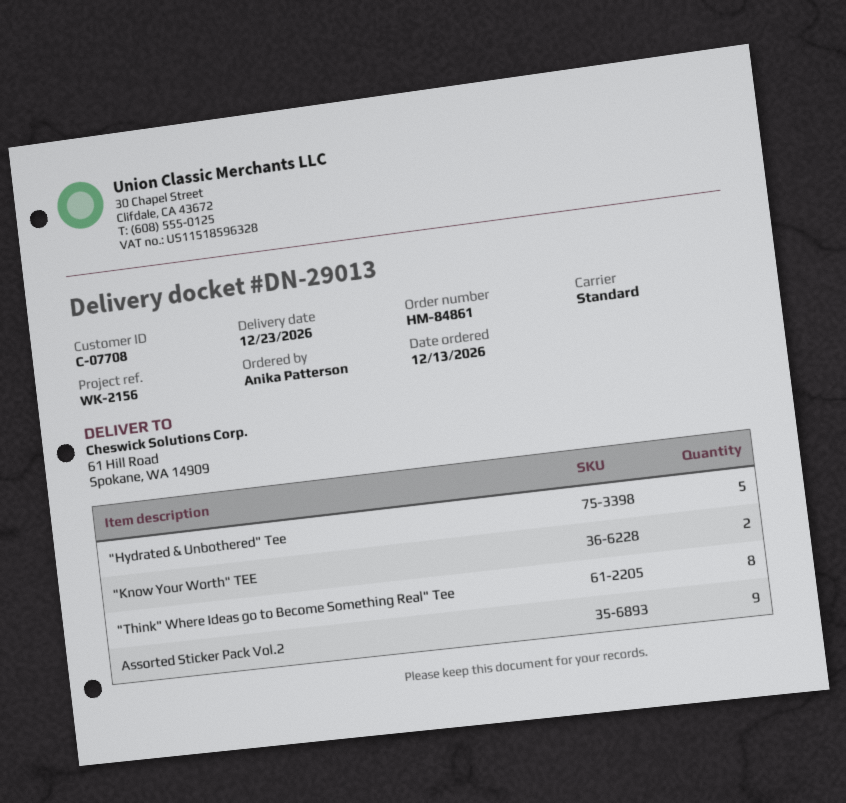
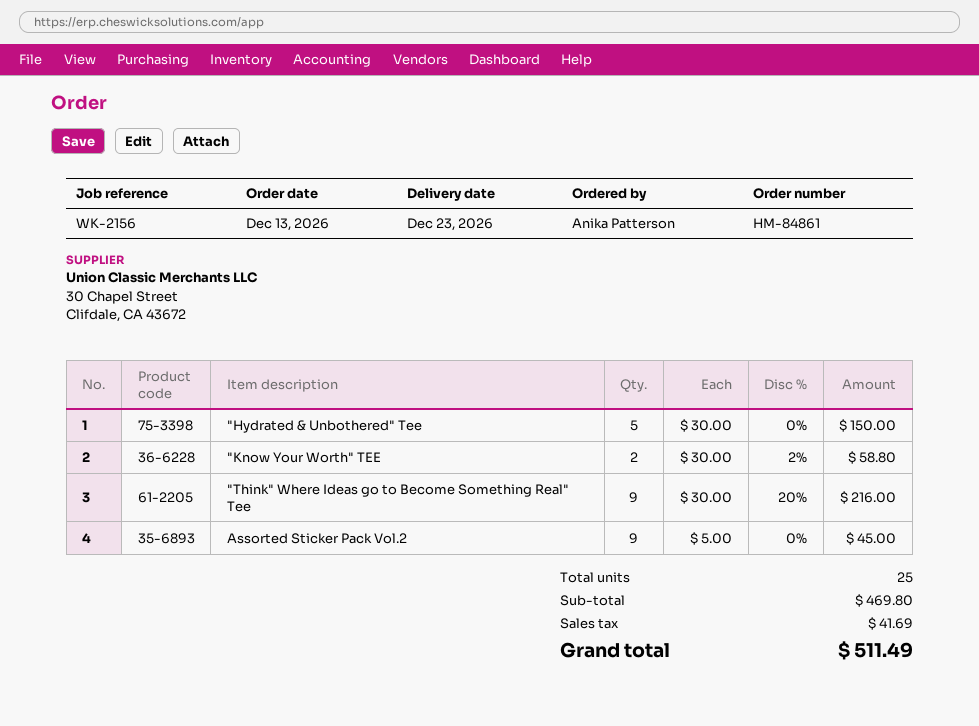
"Think" Where Ideas go to Become Something Real" Tee: 8 -> 9

